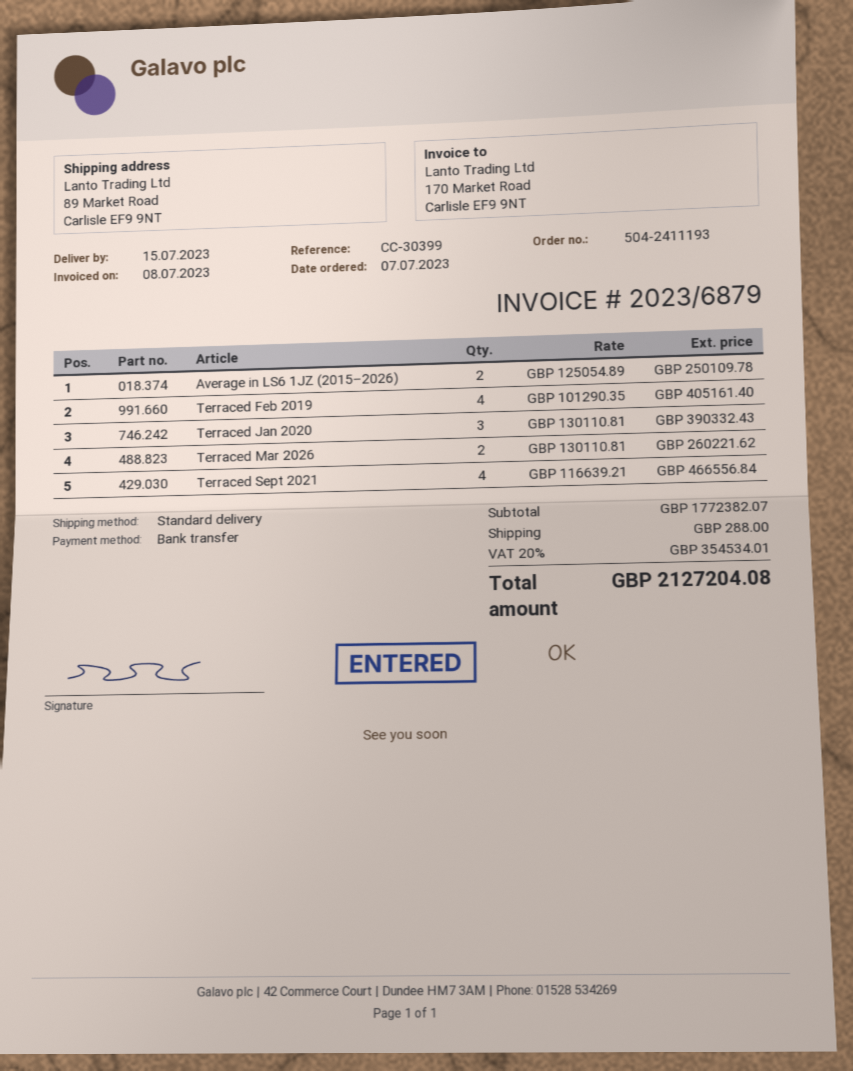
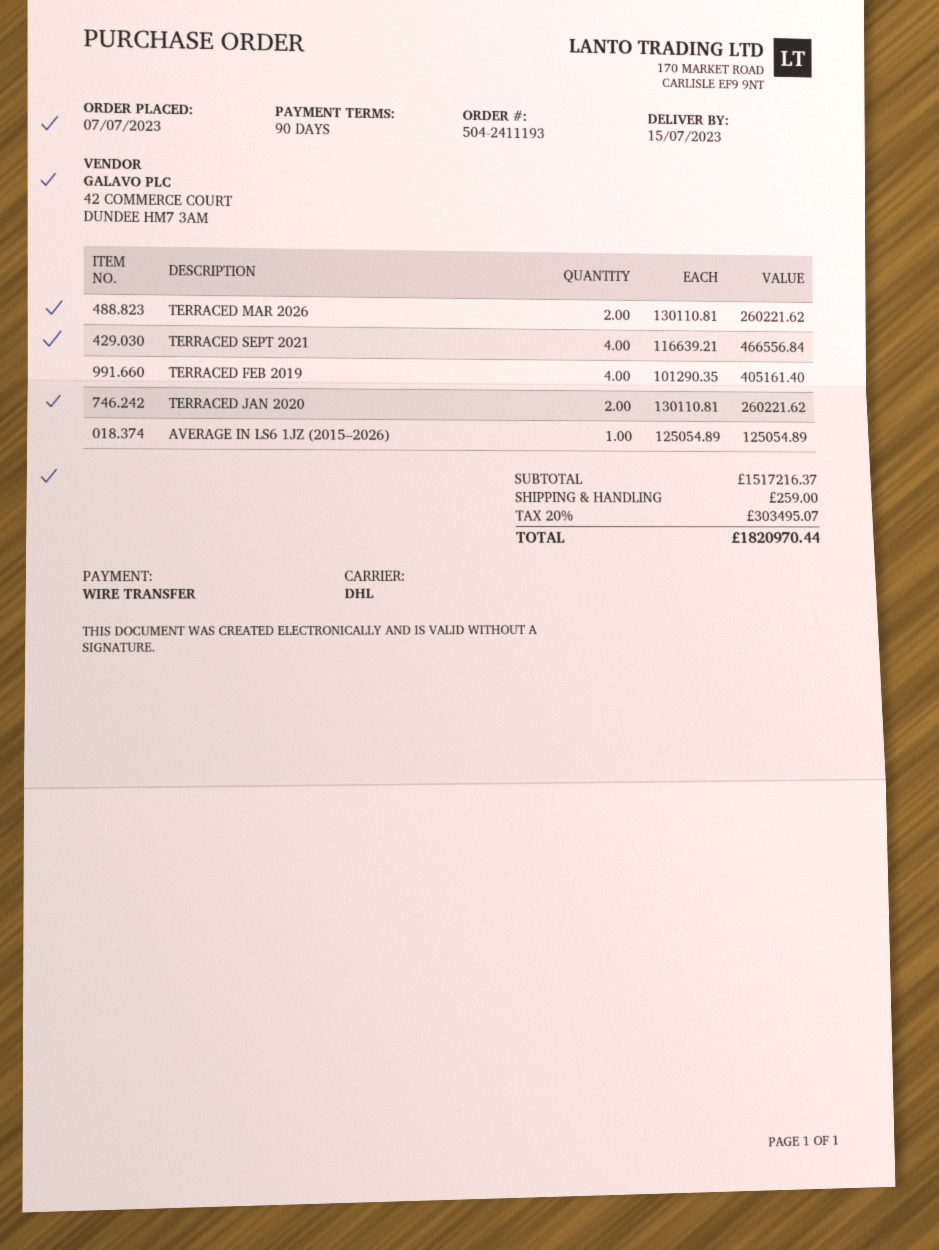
shipping method: standard -> DHL
Average in LS6 1JZ (2015–2026): 2 x 125054.89 = 250109.78 -> 1 x 125054.89 = 125054.89
Terraced Jan 2020: 3 x 130110.81 = 390332.43 -> 2 x 130110.81 = 260221.62
subtotal: 1772382.07 -> 1517216.37
shipping: 288.00 -> 259.00
tax: 20% = 354534.01 -> 20% = 303495.07
total: 2127204.08 -> 1820970.44

